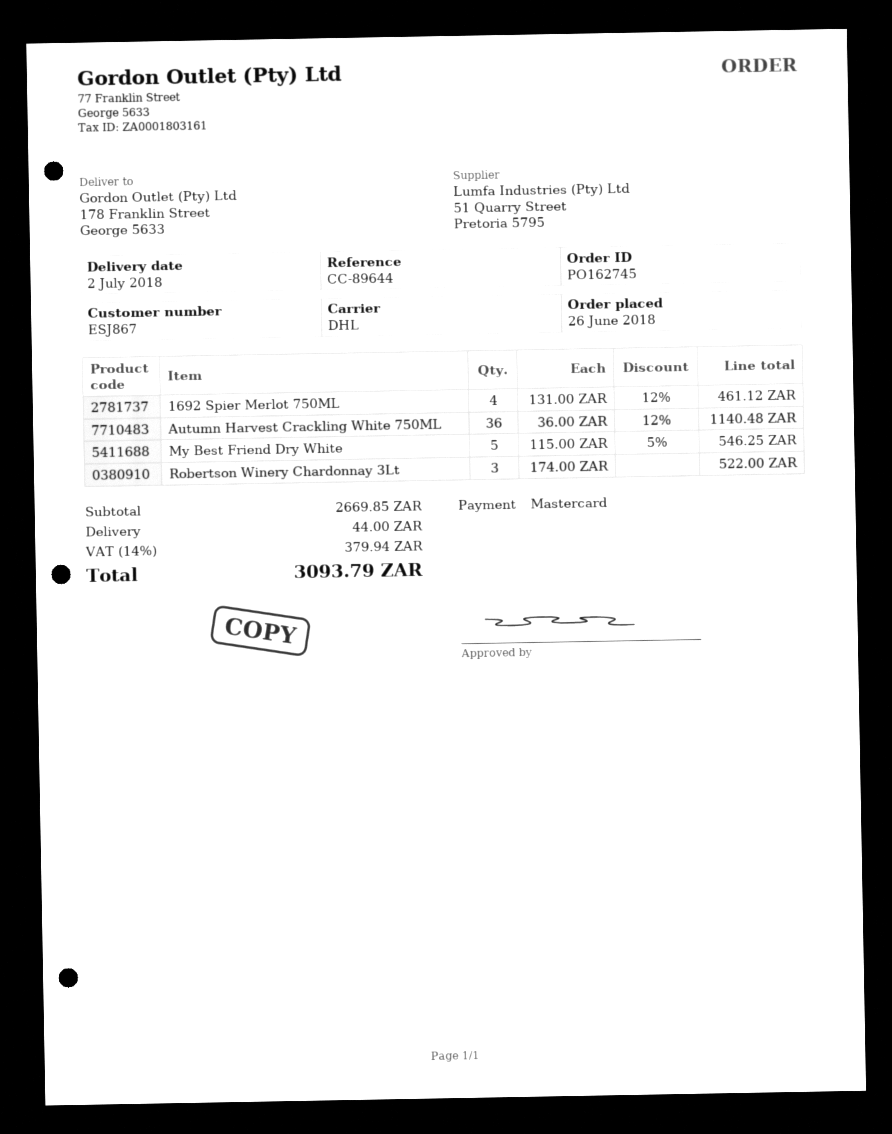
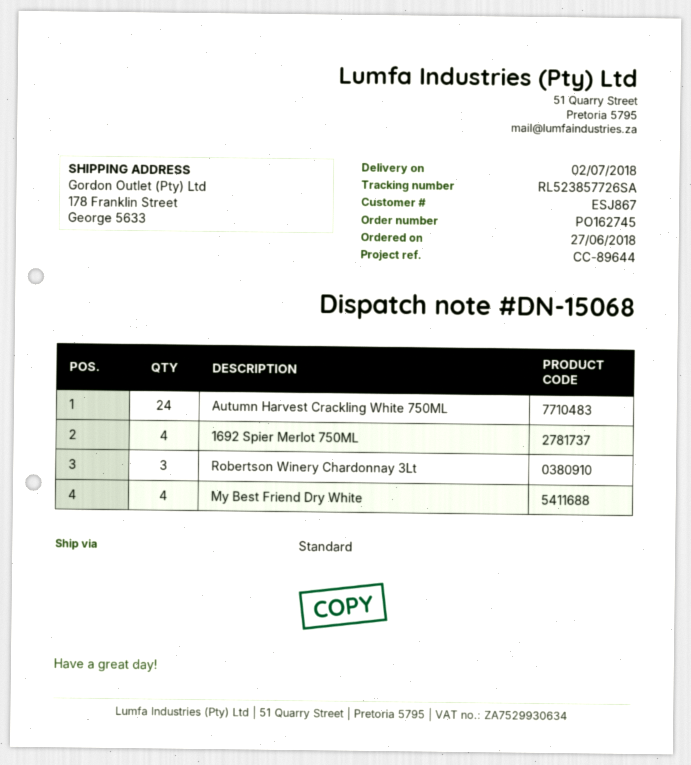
order date: 2018-06-26 -> 2018-06-27
shipping method: DHL -> standard
Autumn Harvest Crackling White 750ML: 36 -> 24
My Best Friend Dry White: 5 -> 4

